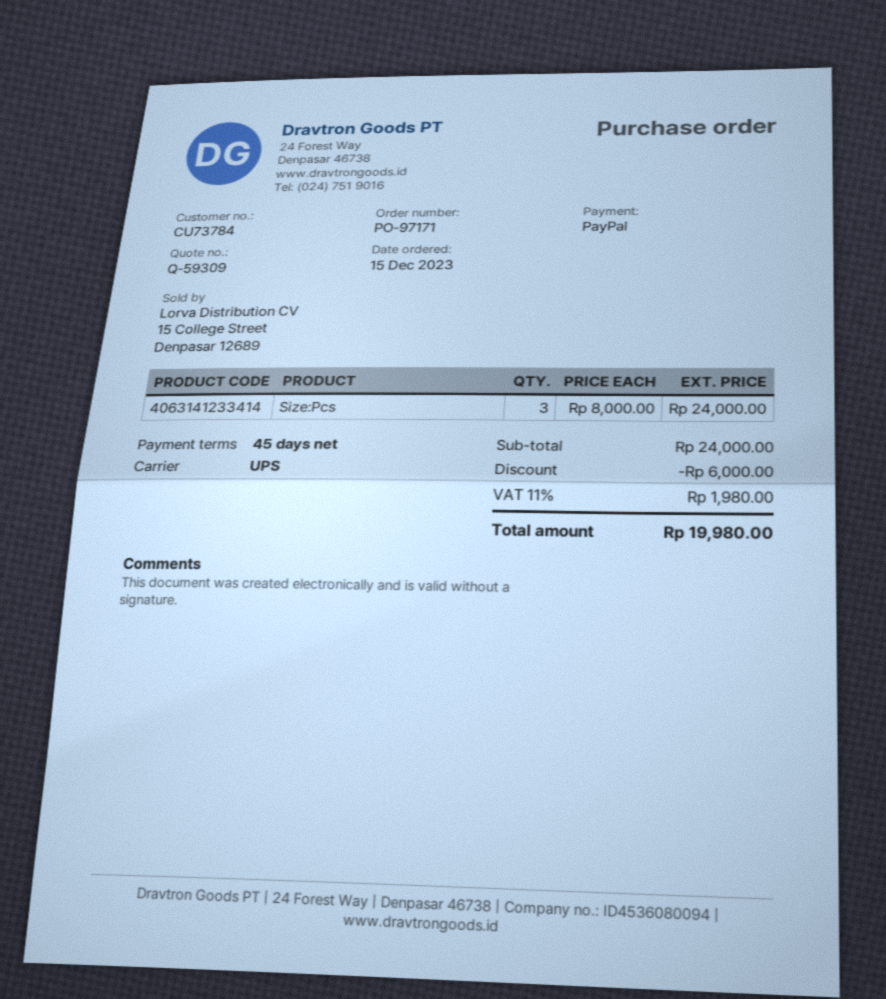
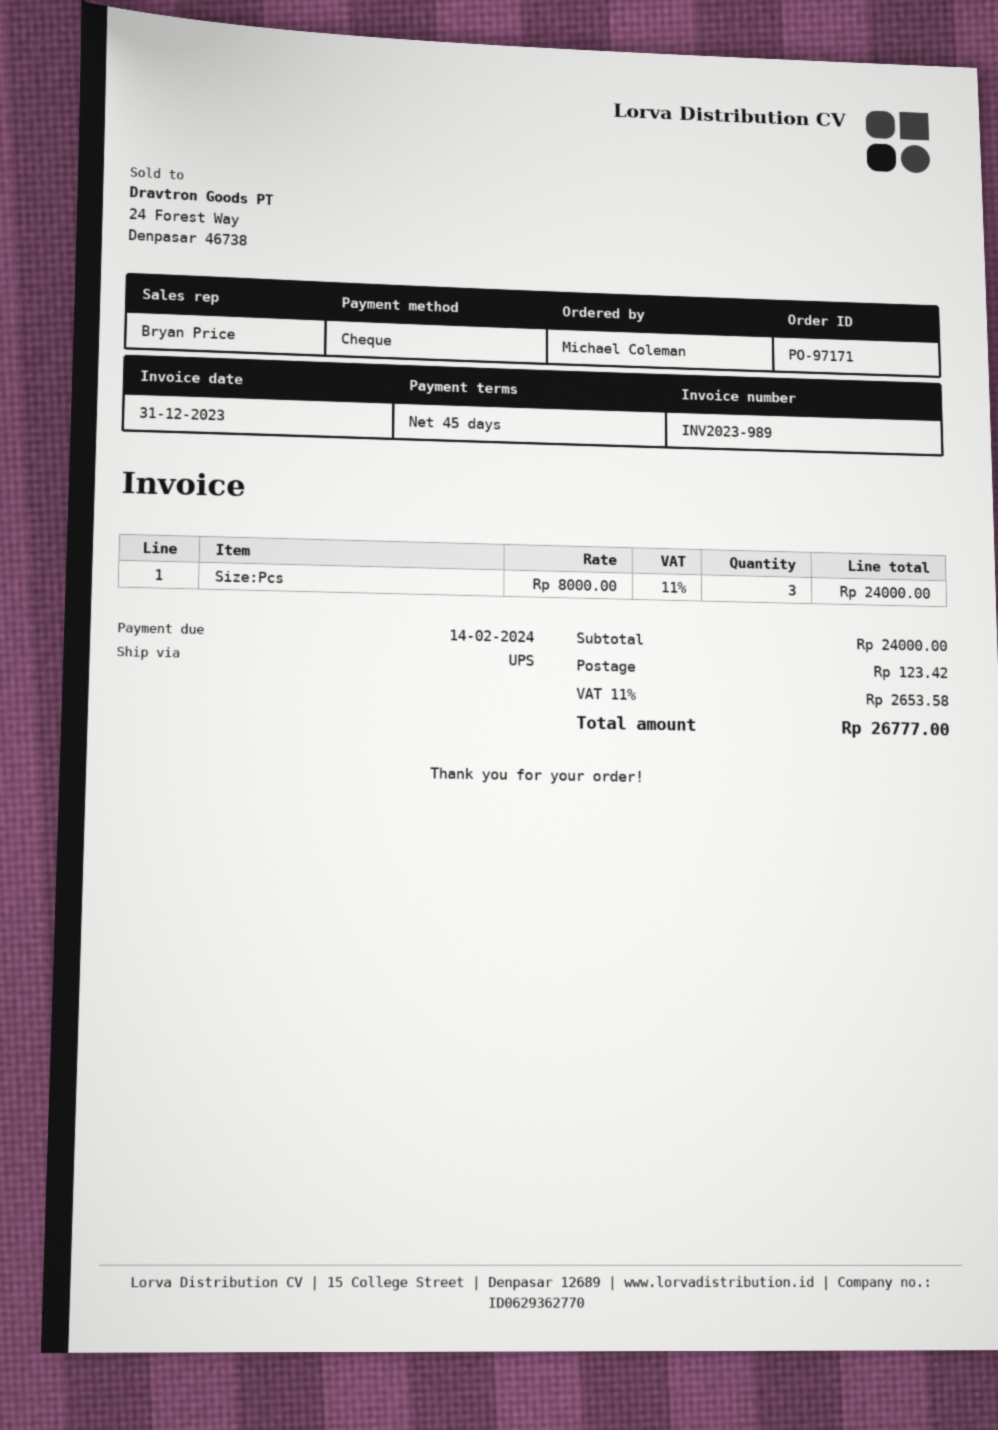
payment method: PayPal -> cheque
discount: 6000.00 -> none
shipping: none -> 123.42
tax: 11% = 1980.00 -> 11% = 2653.58
total: 19980.00 -> 26777.00

